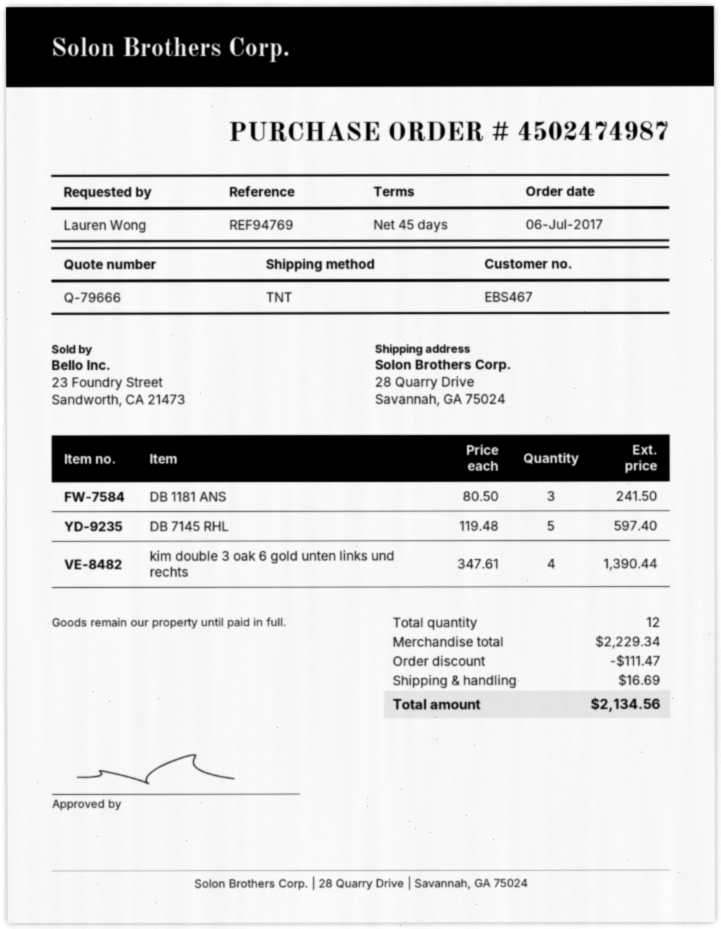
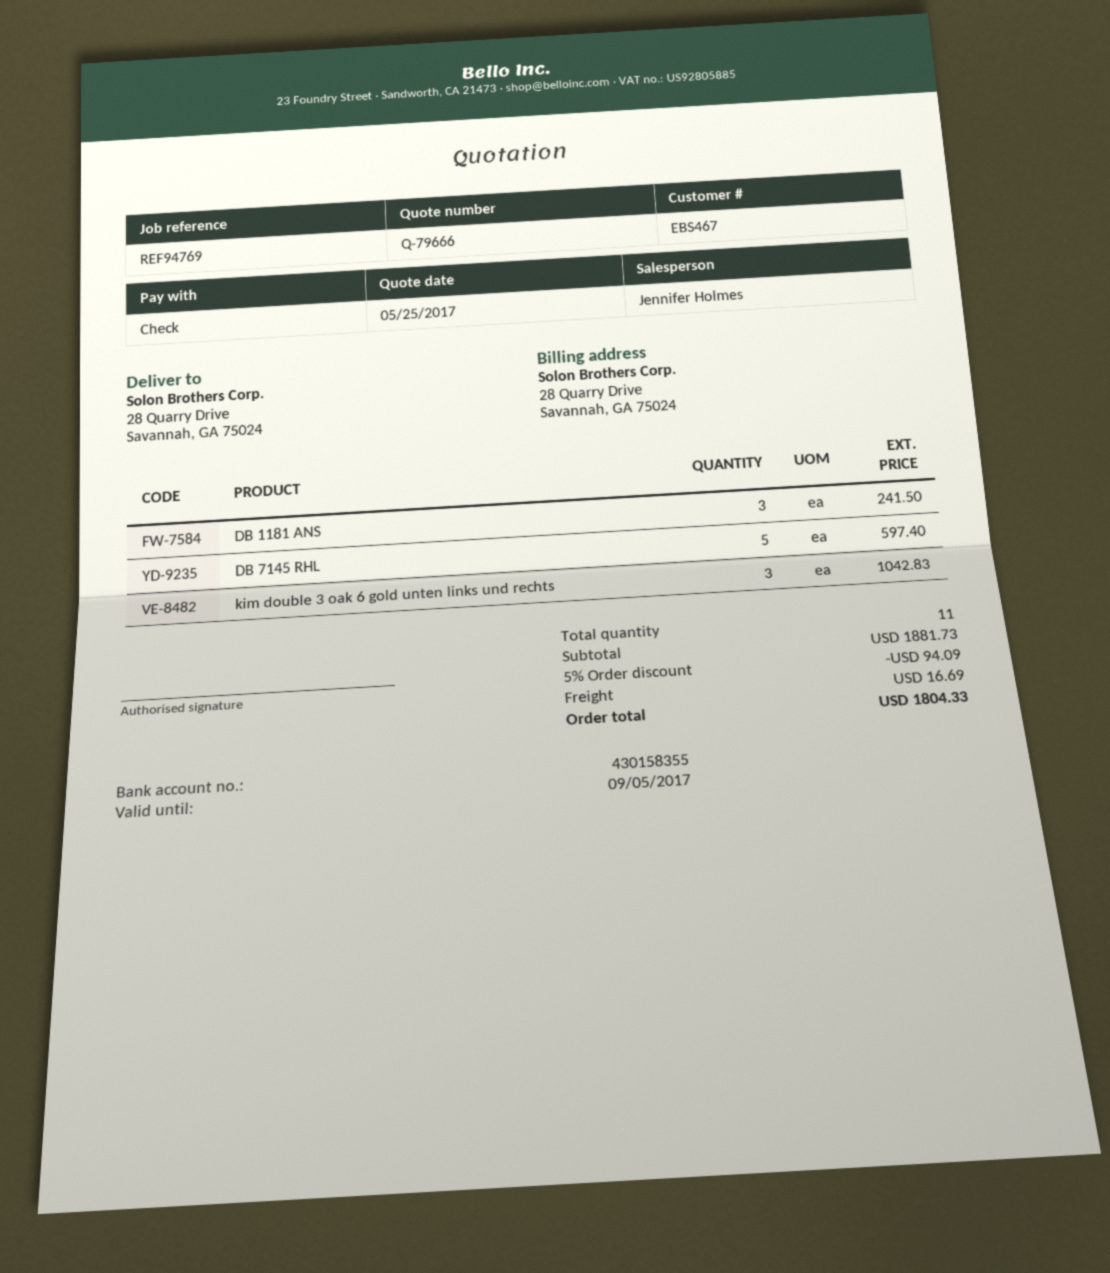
kim double 3 oak 6 gold unten links und rechts: 4 for 1390.44 -> 3 for 1042.83
total quantity: 12 -> 11
subtotal: 2229.34 -> 1881.73
discount: 111.47 -> 94.09
total: 2134.56 -> 1804.33

